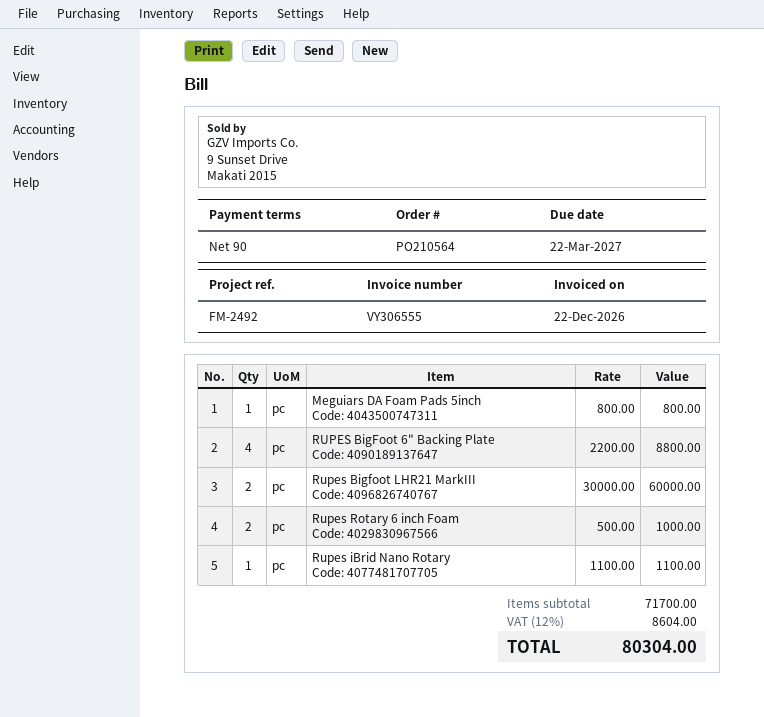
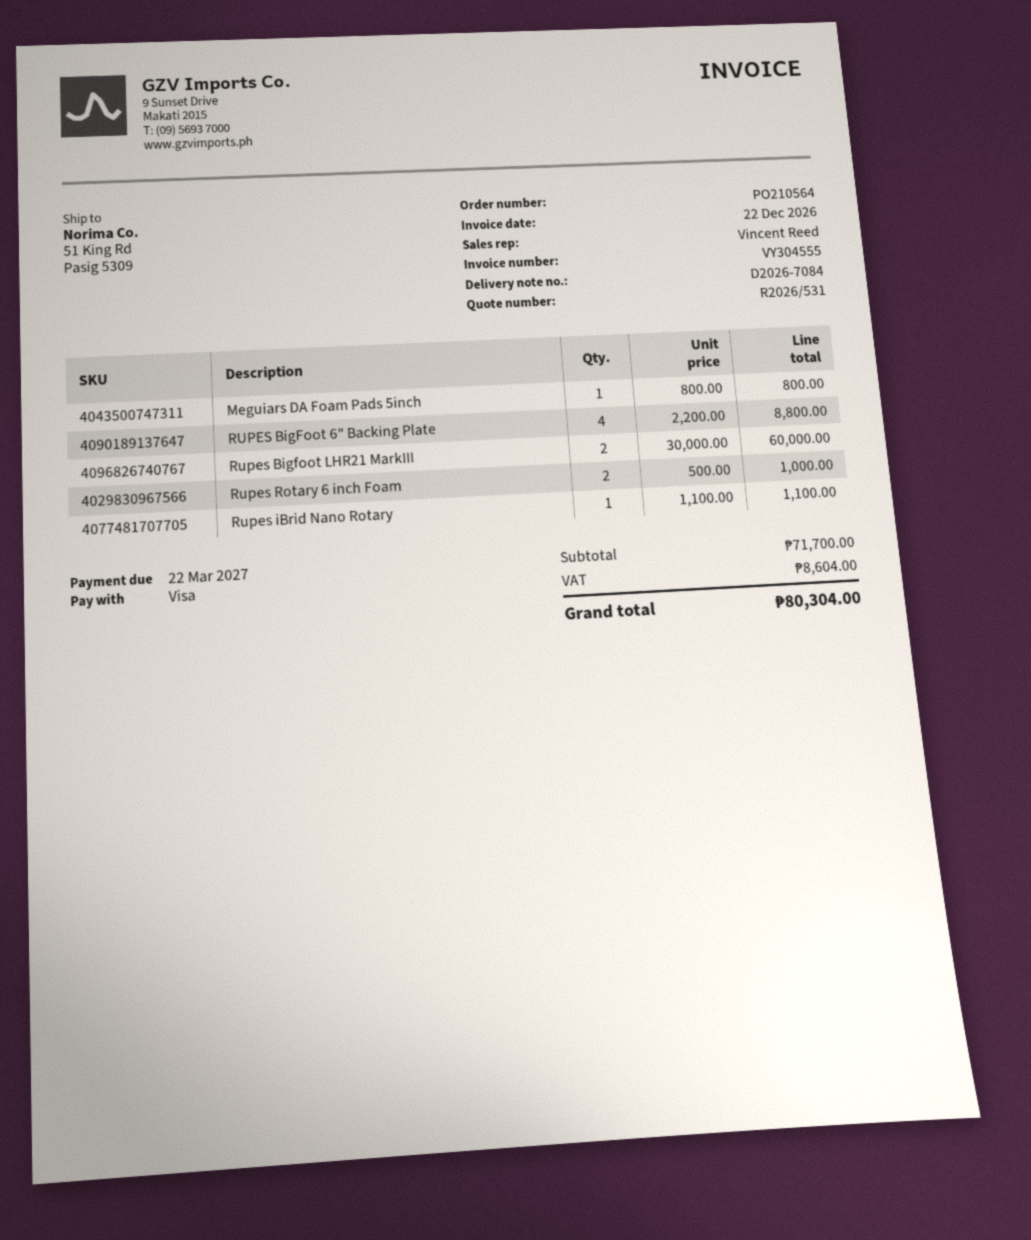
invoice number: VY306555 -> VY304555

